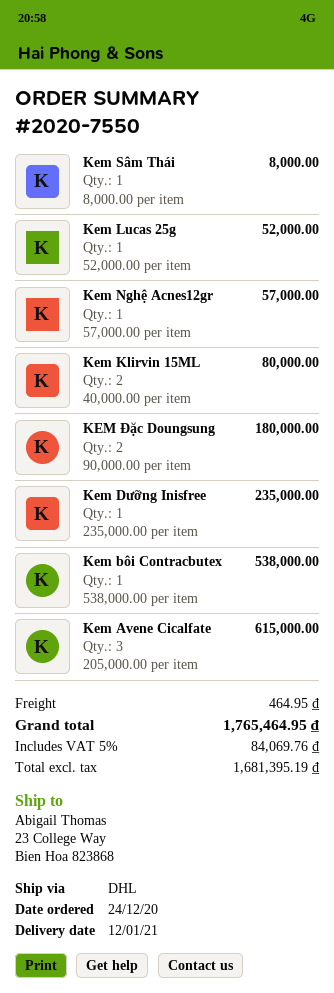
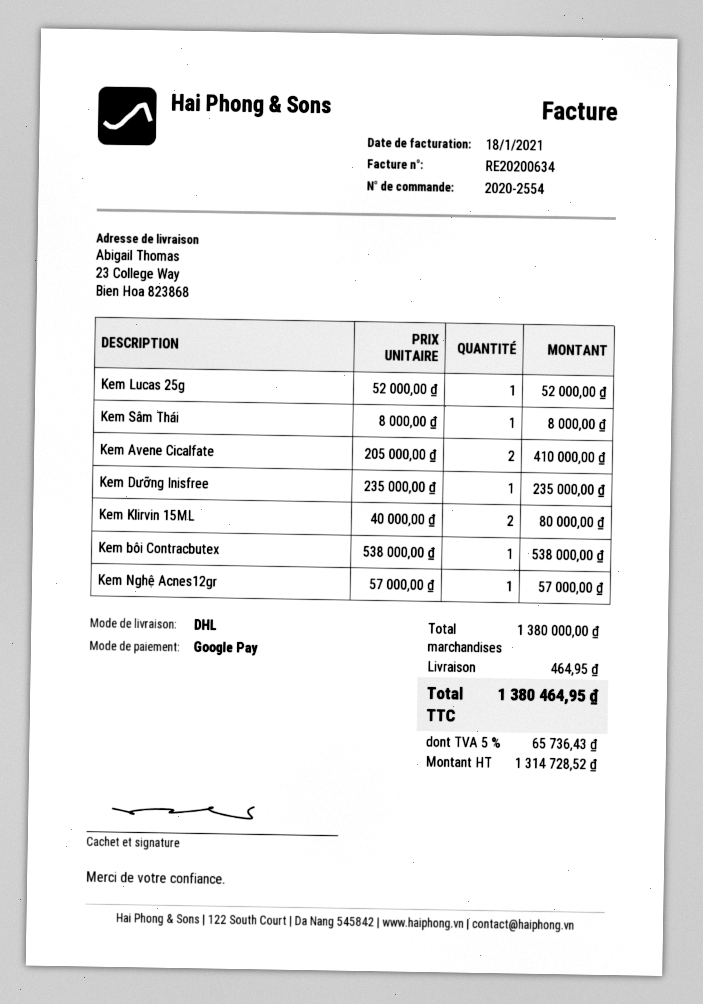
order number: 2020-7550 -> 2020-2554
KEM Đặc Doungsung: 2 x 90000.00 = 180000.00 -> none
Kem Avene Cicalfate: 3 x 205000.00 = 615000.00 -> 2 x 205000.00 = 410000.00
net: 1681395.19 -> 1314728.52
tax: 5% = 84069.76 -> 5% = 65736.43
total: 1765464.95 -> 1380464.95

